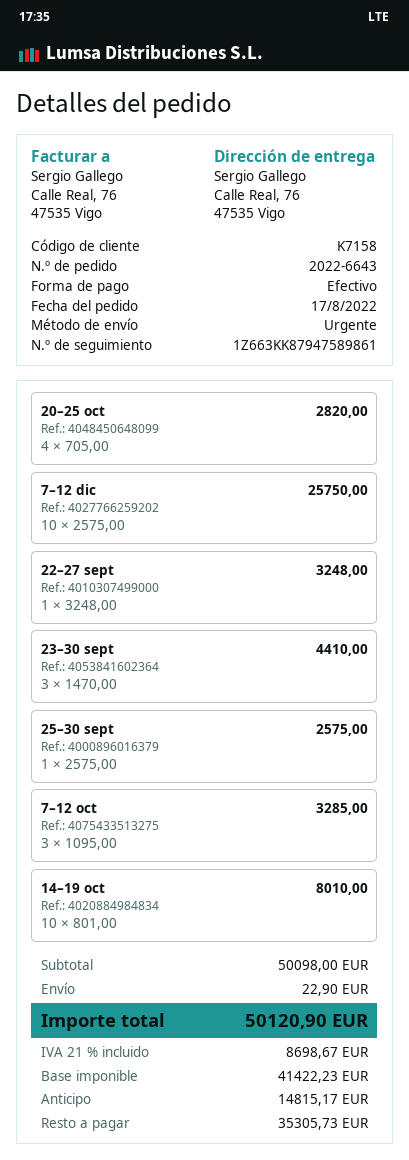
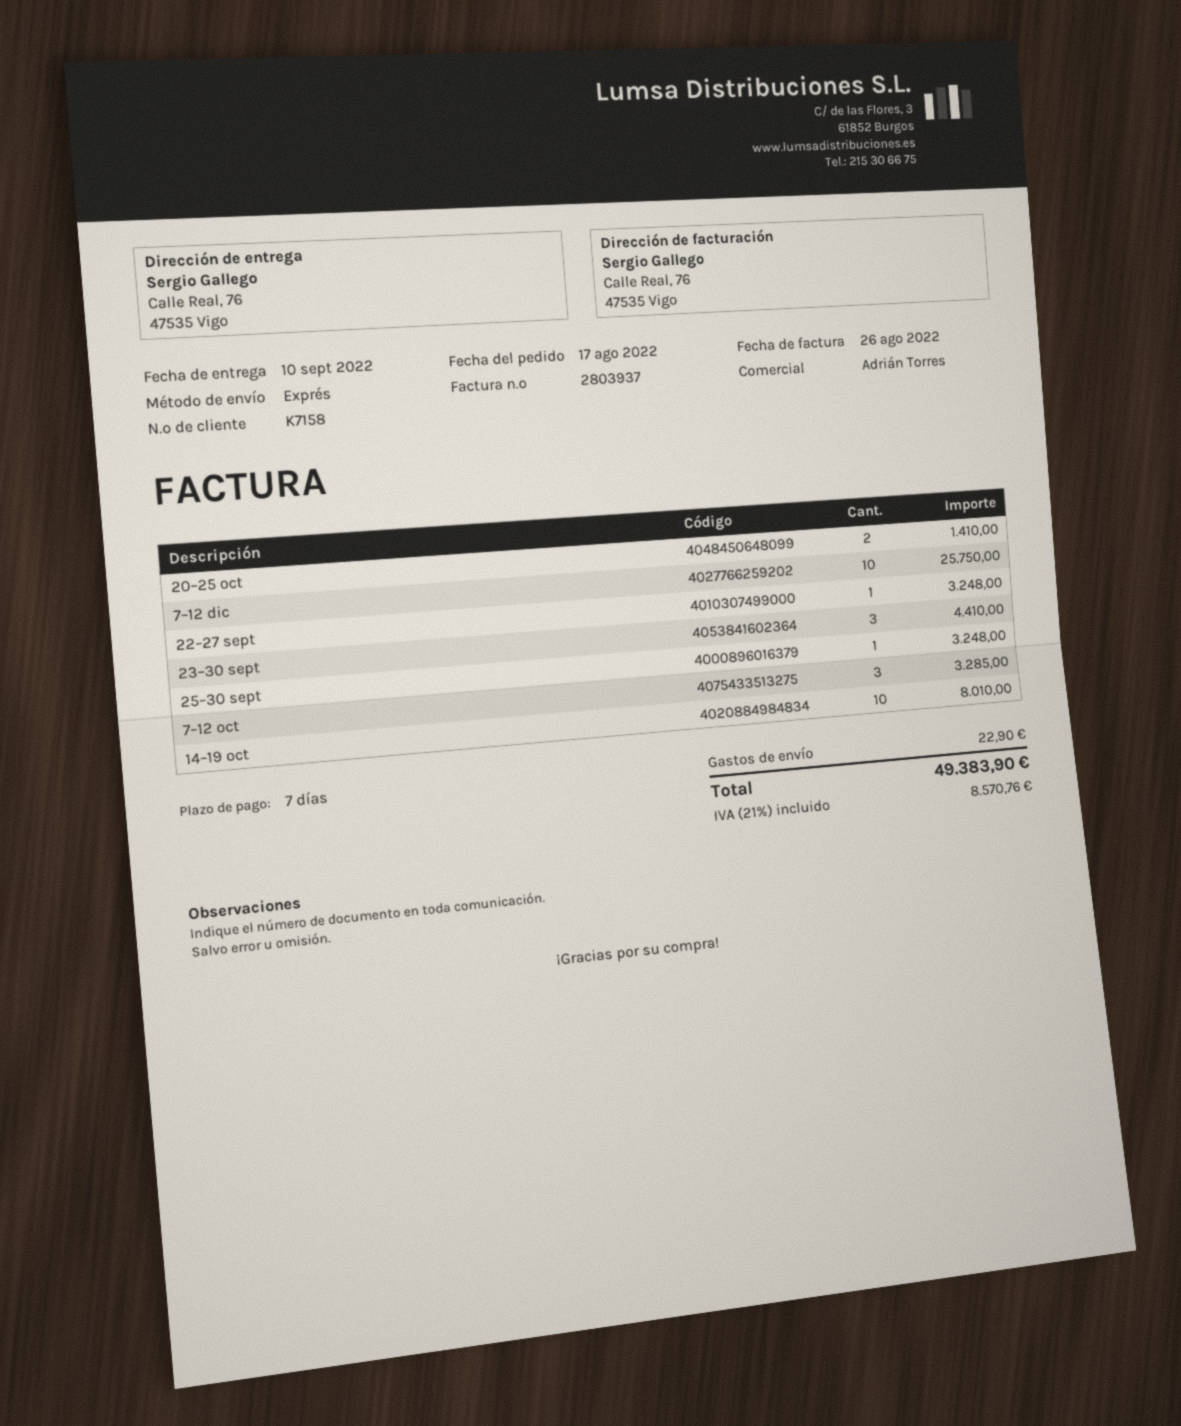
20–25 oct: 4 for 2820.00 -> 2 for 1410.00
25–30 sept: 1 for 2575.00 -> 1 for 3248.00
tax: 21% = 8698.67 -> 21% = 8570.76
total: 50120.90 -> 49383.90

